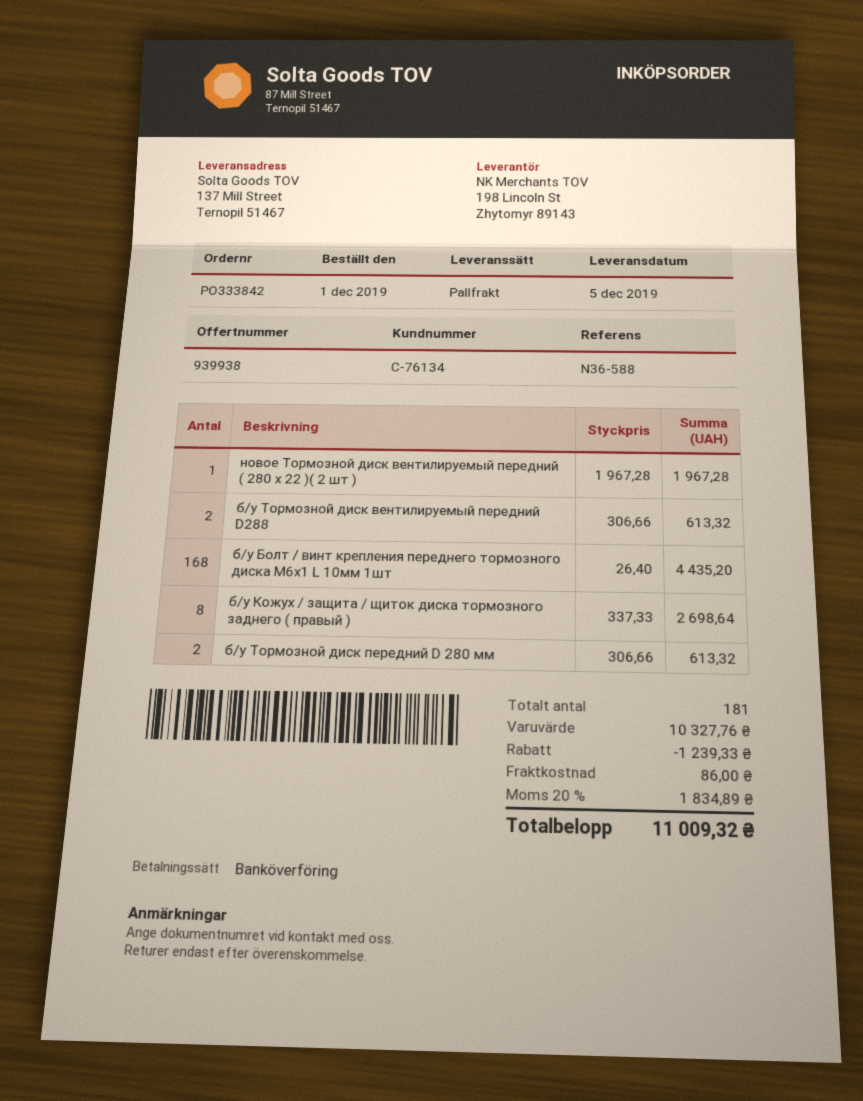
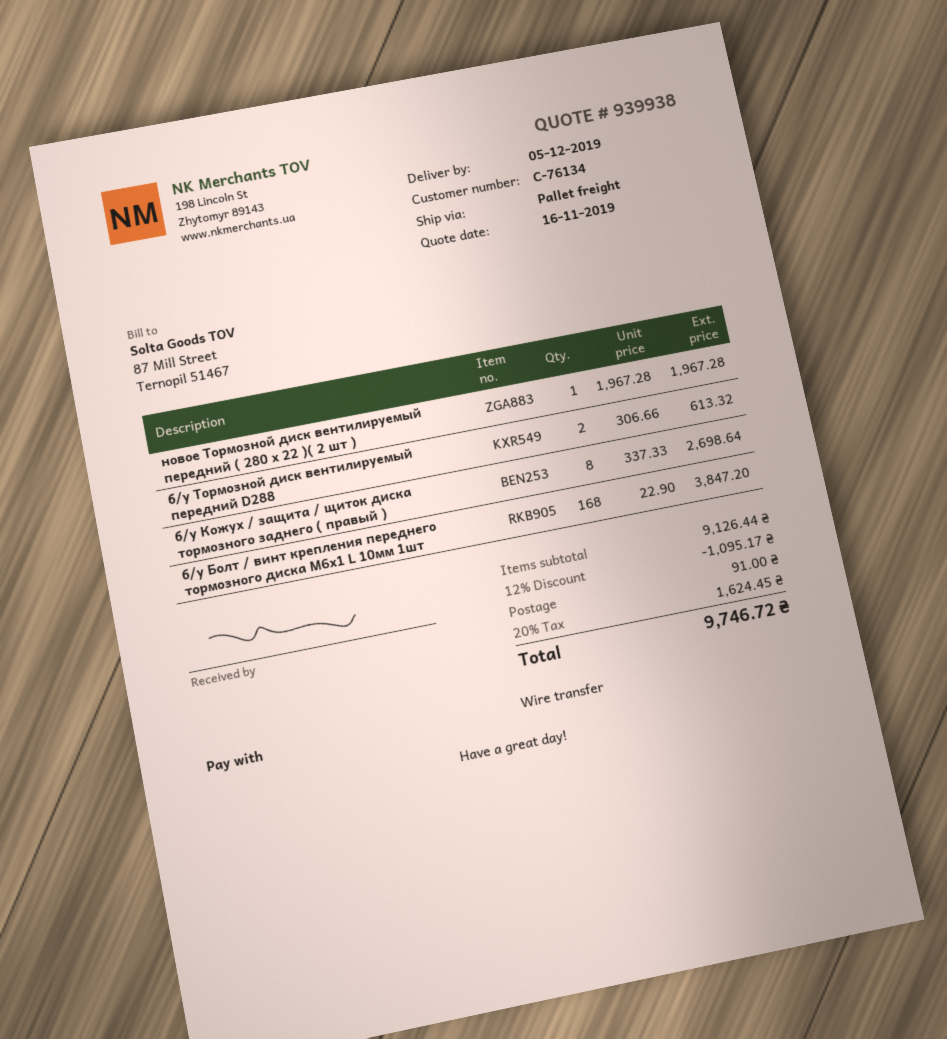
б/у Болт / винт крепления переднего тормозного диска M6x1 L 10мм 1шт: 168 x 26.40 = 4435.20 -> 168 x 22.90 = 3847.20
б/у Тормозной диск передний D 280 мм: 2 x 306.66 = 613.32 -> none
subtotal: 10327.76 -> 9126.44
discount: 1239.33 -> 1095.17
shipping: 86.00 -> 91.00
tax: 20% = 1834.89 -> 20% = 1624.45
total: 11009.32 -> 9746.72

